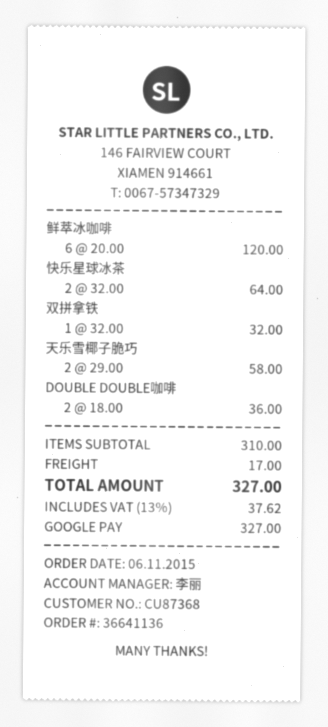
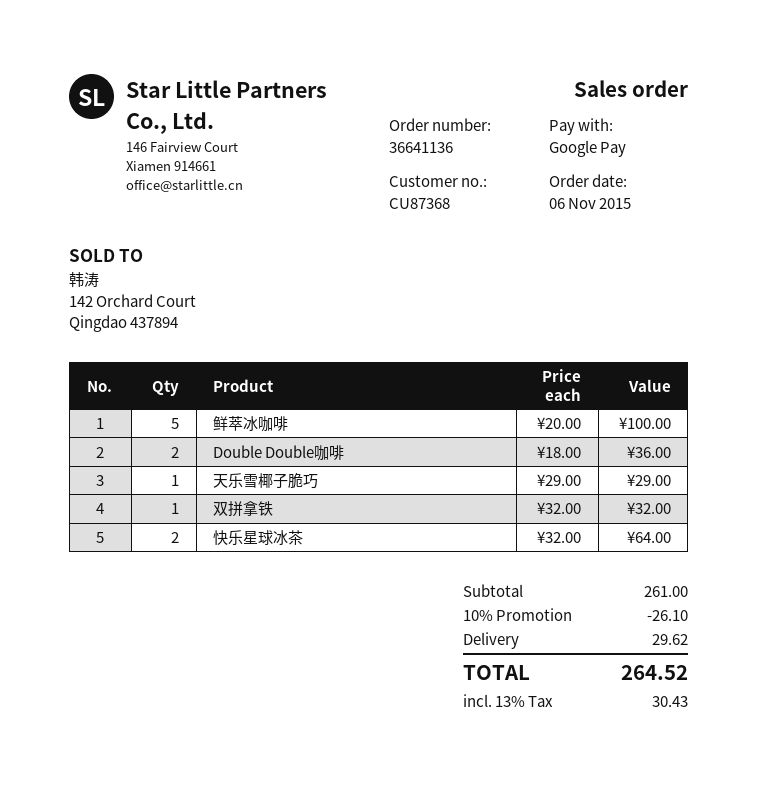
鲜萃冰咖啡: 6 x 20.00 = 120.00 -> 5 x 20.00 = 100.00
天乐雪椰子脆巧: 2 x 29.00 = 58.00 -> 1 x 29.00 = 29.00
subtotal: 310.00 -> 261.00
discount: none -> 10% = 26.10
shipping: 17.00 -> 29.62
tax: 13% = 37.62 -> 13% = 30.43
total: 327.00 -> 264.52

